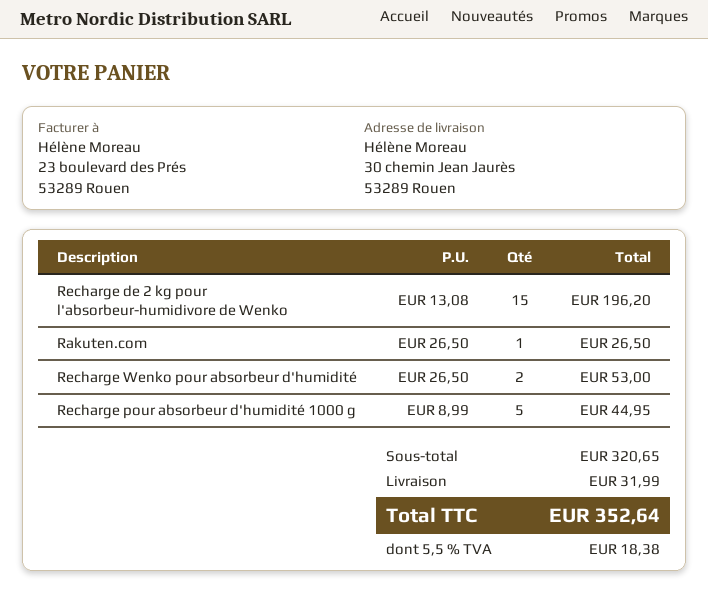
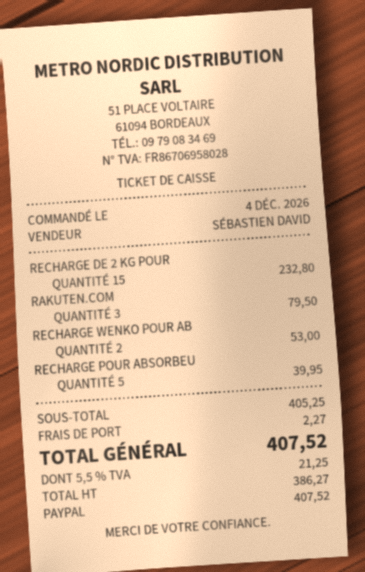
Recharge de 2 kg pour l'absorbeur-humidivore de Wenko: 15 for 196.20 -> 15 for 232.80
Rakuten.com: 1 for 26.50 -> 3 for 79.50
Recharge pour absorbeur d'humidité 1000 g: 5 for 44.95 -> 5 for 39.95
subtotal: 320.65 -> 405.25
shipping: 31.99 -> 2.27
tax: 5.5% = 18.38 -> 5.5% = 21.25
total: 352.64 -> 407.52

